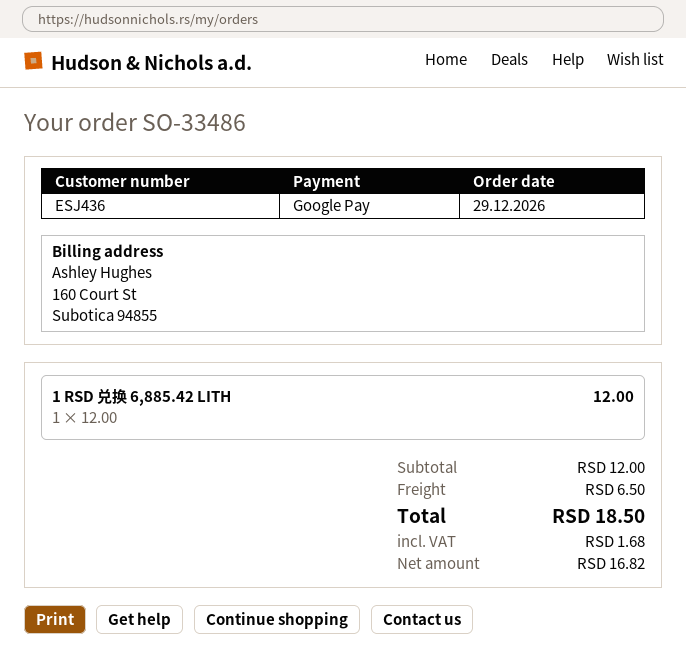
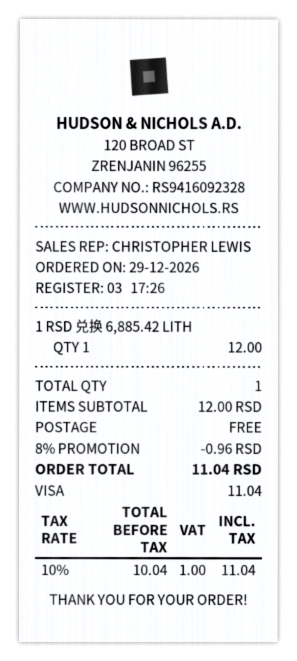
payment method: Google Pay -> Visa
discount: none -> 8% = 0.96
shipping: 6.50 -> 0.00
net: 16.82 -> 10.04
tax: 1.68 -> 1.00
total: 18.50 -> 11.04

